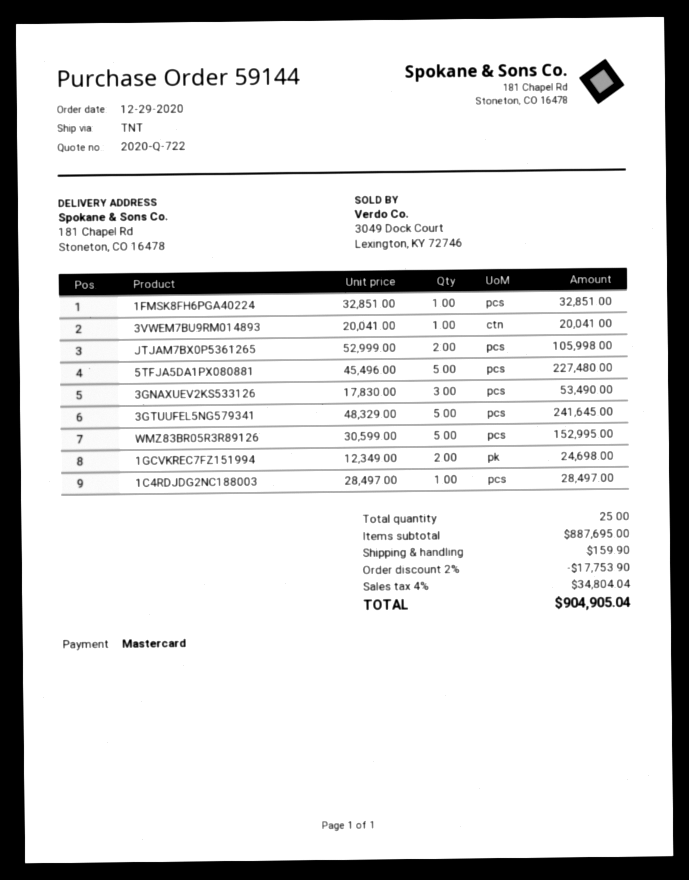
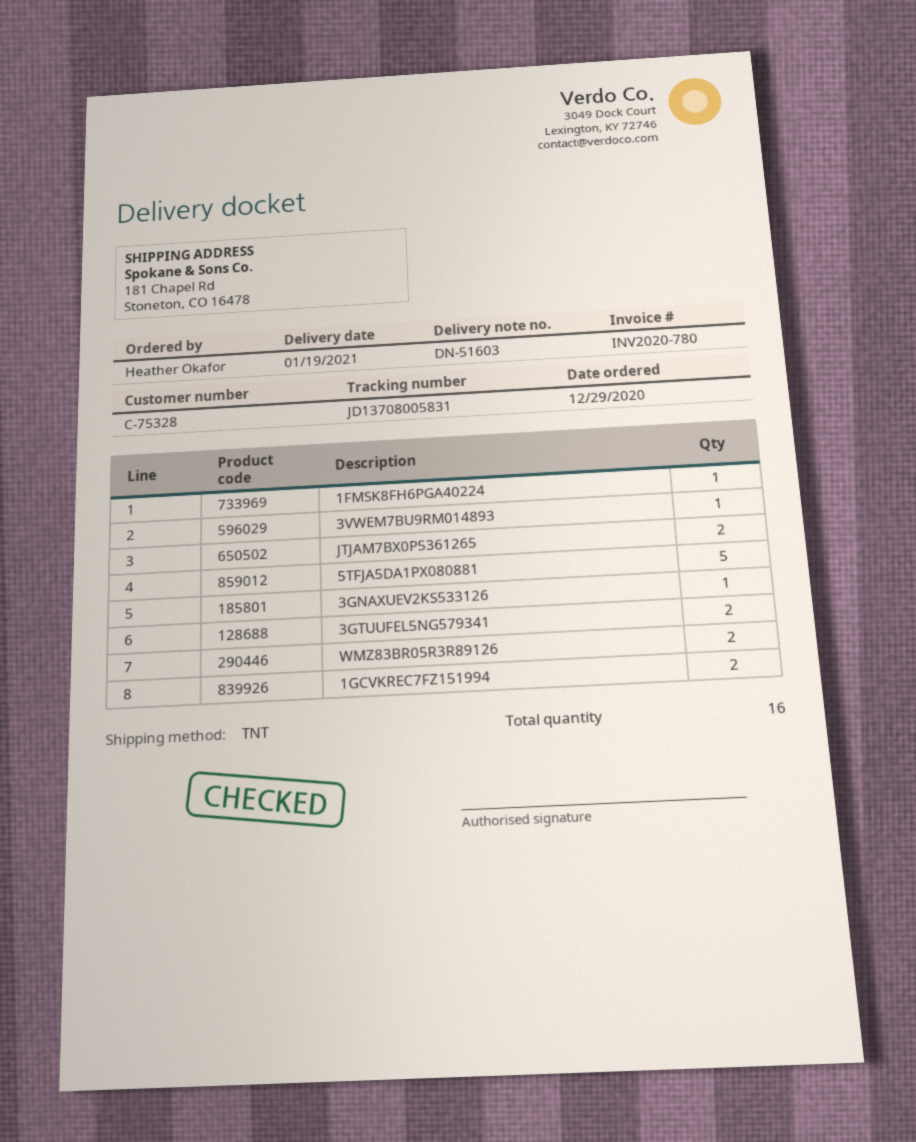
3GNAXUEV2KS533126: 3 -> 1
3GTUUFEL5NG579341: 5 -> 2
WMZ83BR05R3R89126: 5 -> 2
1C4RDJDG2NC188003: 1 -> none
total quantity: 25 -> 16

